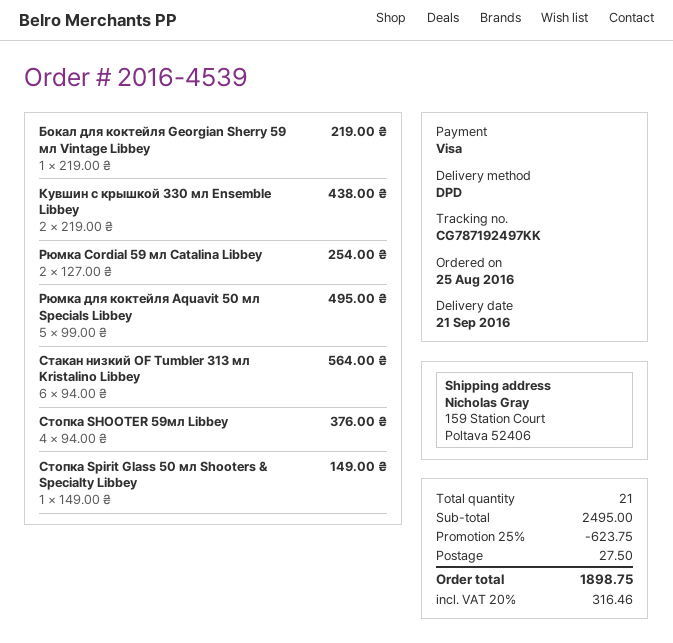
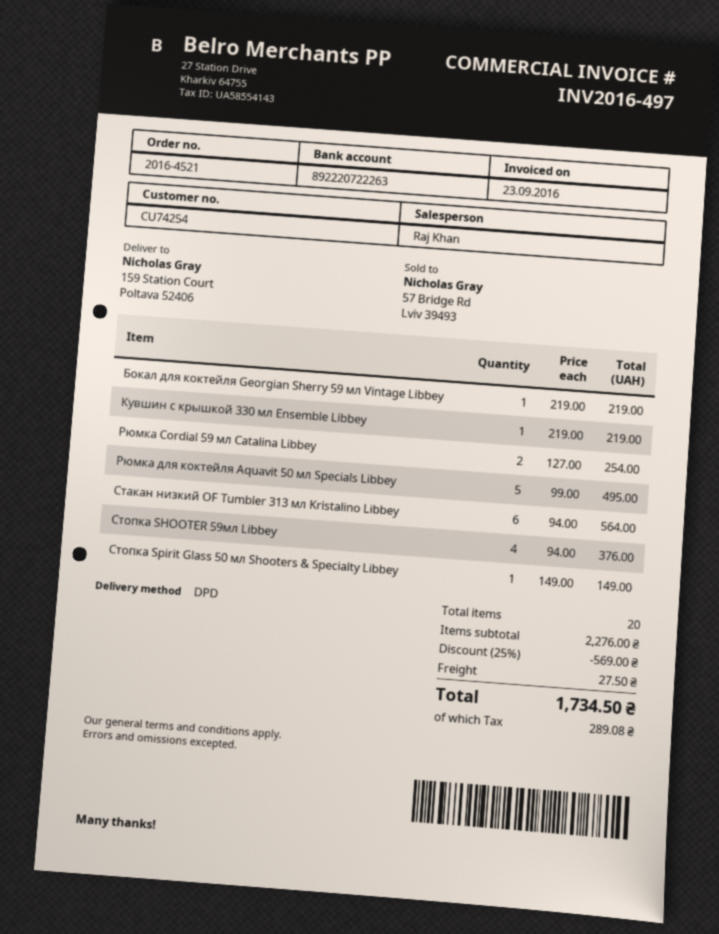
order number: 2016-4539 -> 2016-4521
Кувшин с крышкой 330 мл Ensemble Libbey: 2 x 219.00 = 438.00 -> 1 x 219.00 = 219.00
total quantity: 21 -> 20
subtotal: 2495.00 -> 2276.00
discount: 25% = 623.75 -> 25% = 569.00
tax: 316.46 -> 289.08
total: 1898.75 -> 1734.50

